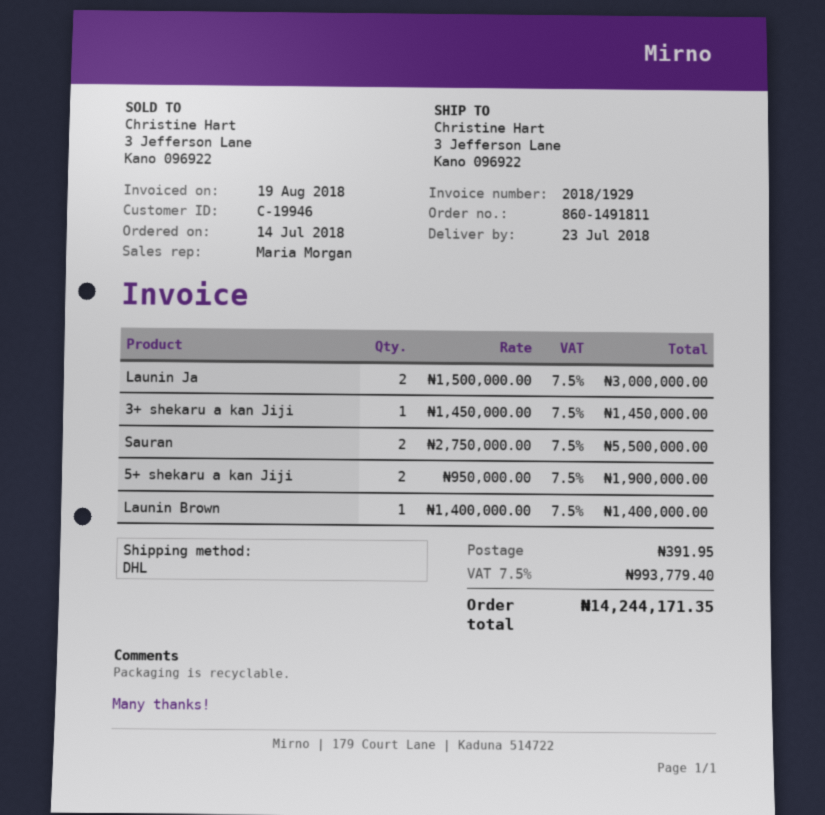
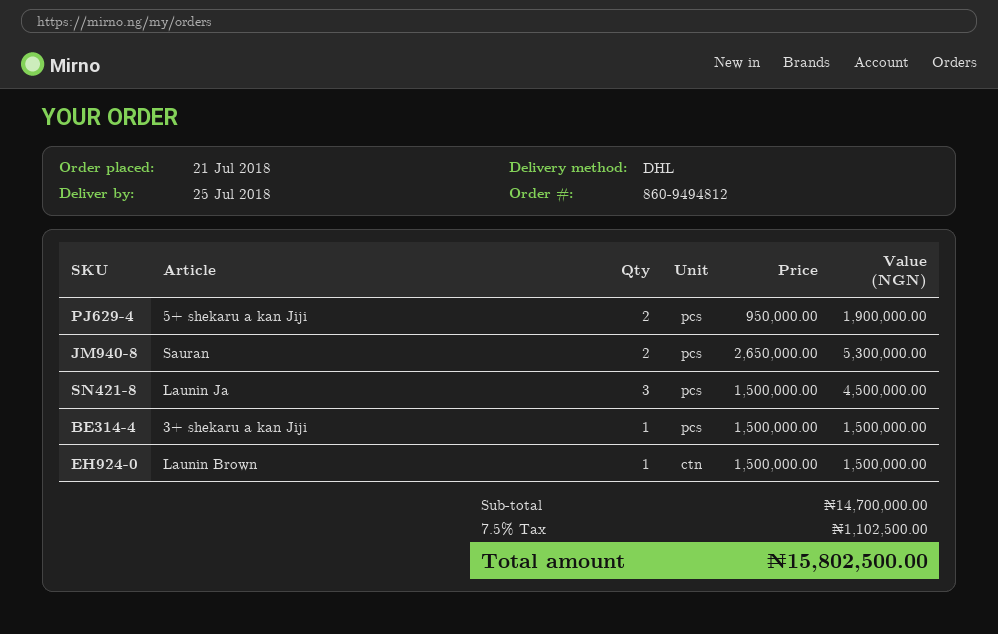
order number: 860-1491811 -> 860-9494812
order date: 2018-07-14 -> 2018-07-21
delivery date: 2018-07-23 -> 2018-07-25
Launin Ja: 2 x 1500000.00 = 3000000.00 -> 3 x 1500000.00 = 4500000.00
3+ shekaru a kan Jiji: 1 x 1450000.00 = 1450000.00 -> 1 x 1500000.00 = 1500000.00
Sauran: 2 x 2750000.00 = 5500000.00 -> 2 x 2650000.00 = 5300000.00
Launin Brown: 1 x 1400000.00 = 1400000.00 -> 1 x 1500000.00 = 1500000.00
shipping: 391.95 -> none
tax: 7.5% = 993779.40 -> 7.5% = 1102500.00
total: 14244171.35 -> 15802500.00

